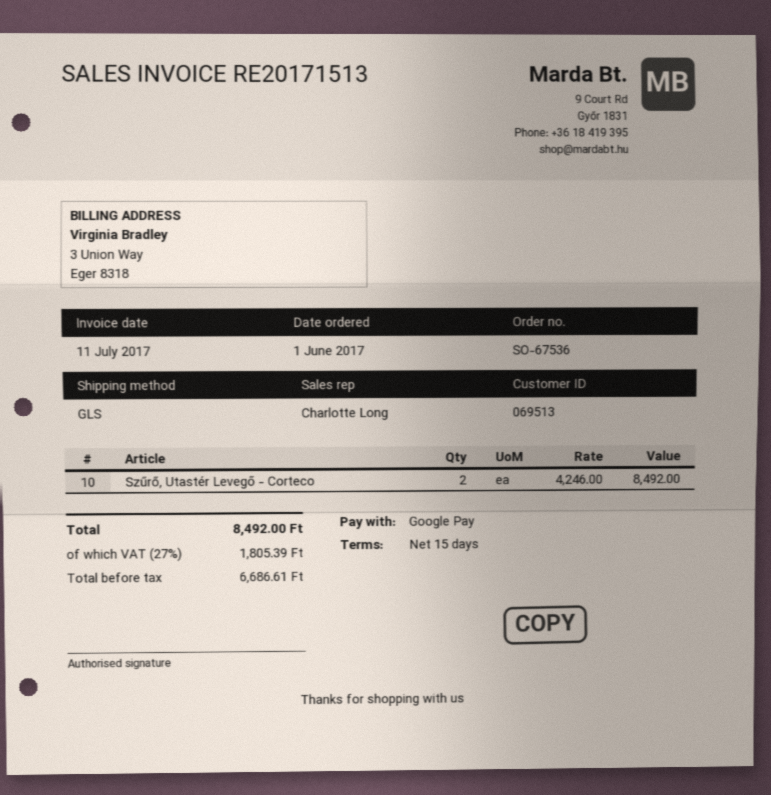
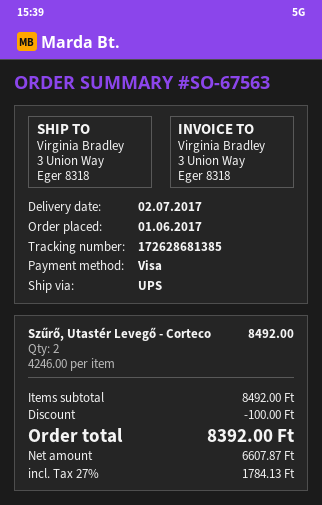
order number: SO-67536 -> SO-67563
payment method: Google Pay -> Visa
shipping method: GLS -> UPS
discount: none -> 100.00
net: 6686.61 -> 6607.87
tax: 27% = 1805.39 -> 27% = 1784.13
total: 8492.00 -> 8392.00

